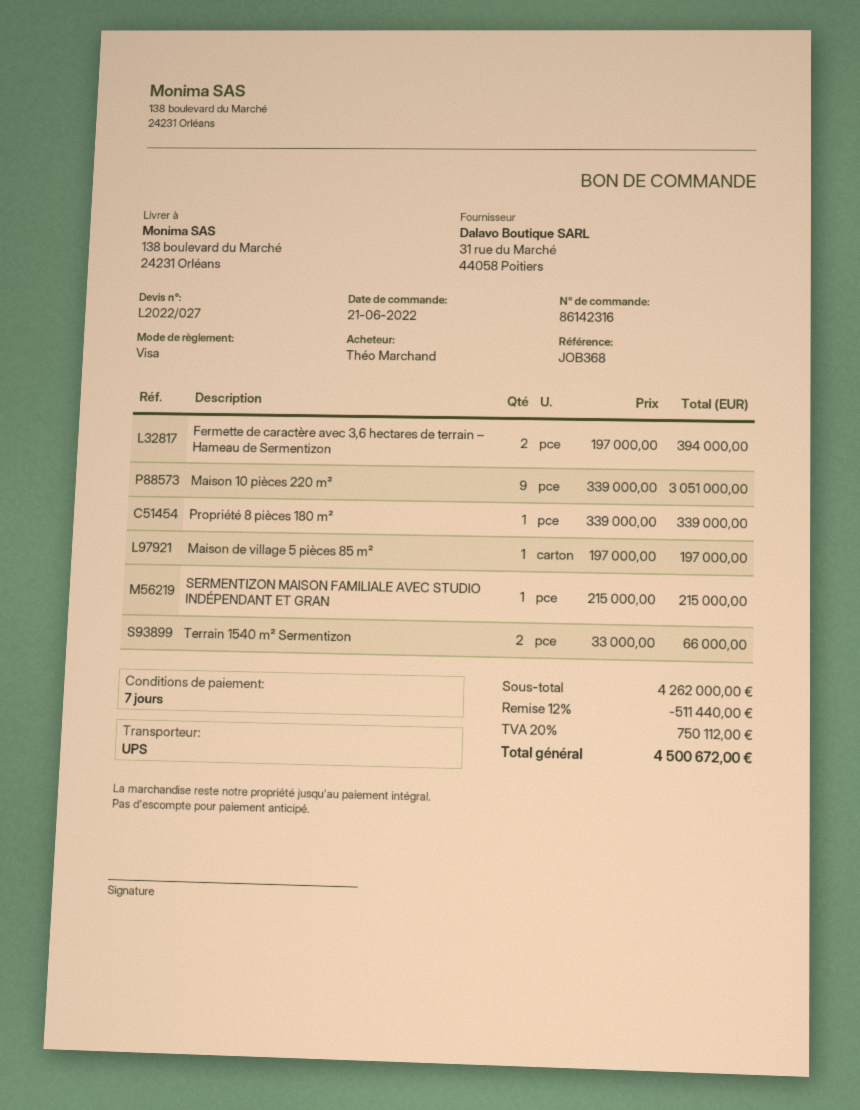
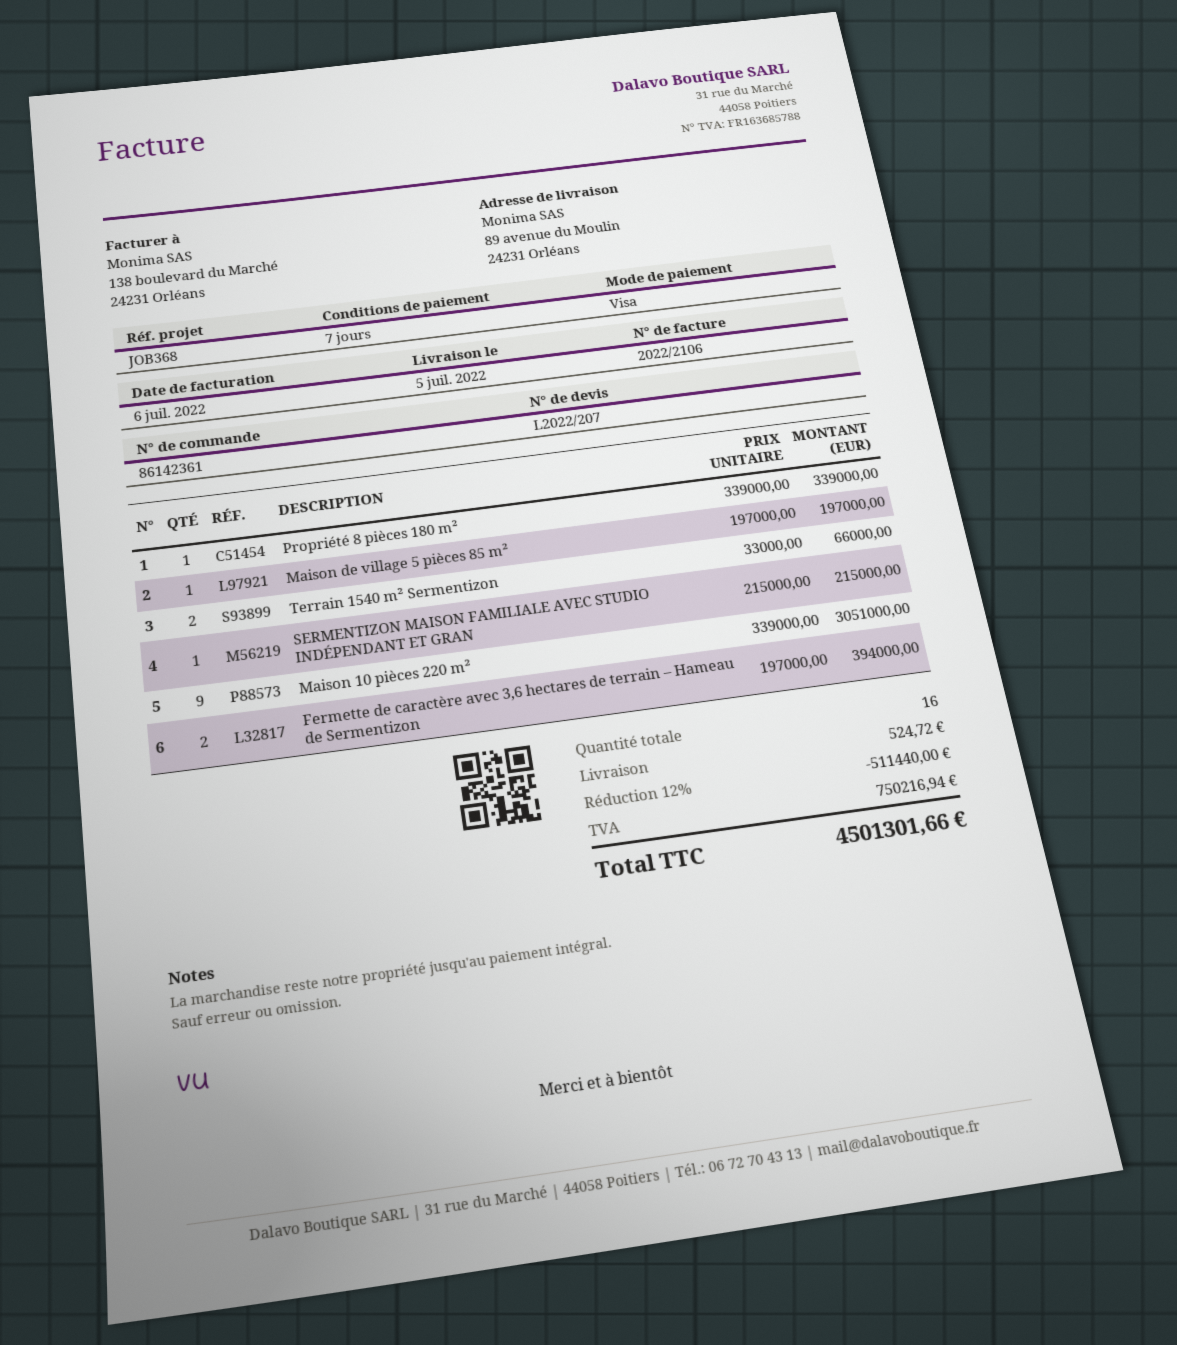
quote number: L2022/027 -> L2022/207
order number: 86142316 -> 86142361
ship to: 138 boulevard du Marché, 24231 Orléans -> 89 avenue du Moulin, 24231 Orléans
shipping: none -> 524.72
tax: 750112.00 -> 750216.94
total: 4500672.00 -> 4501301.66

